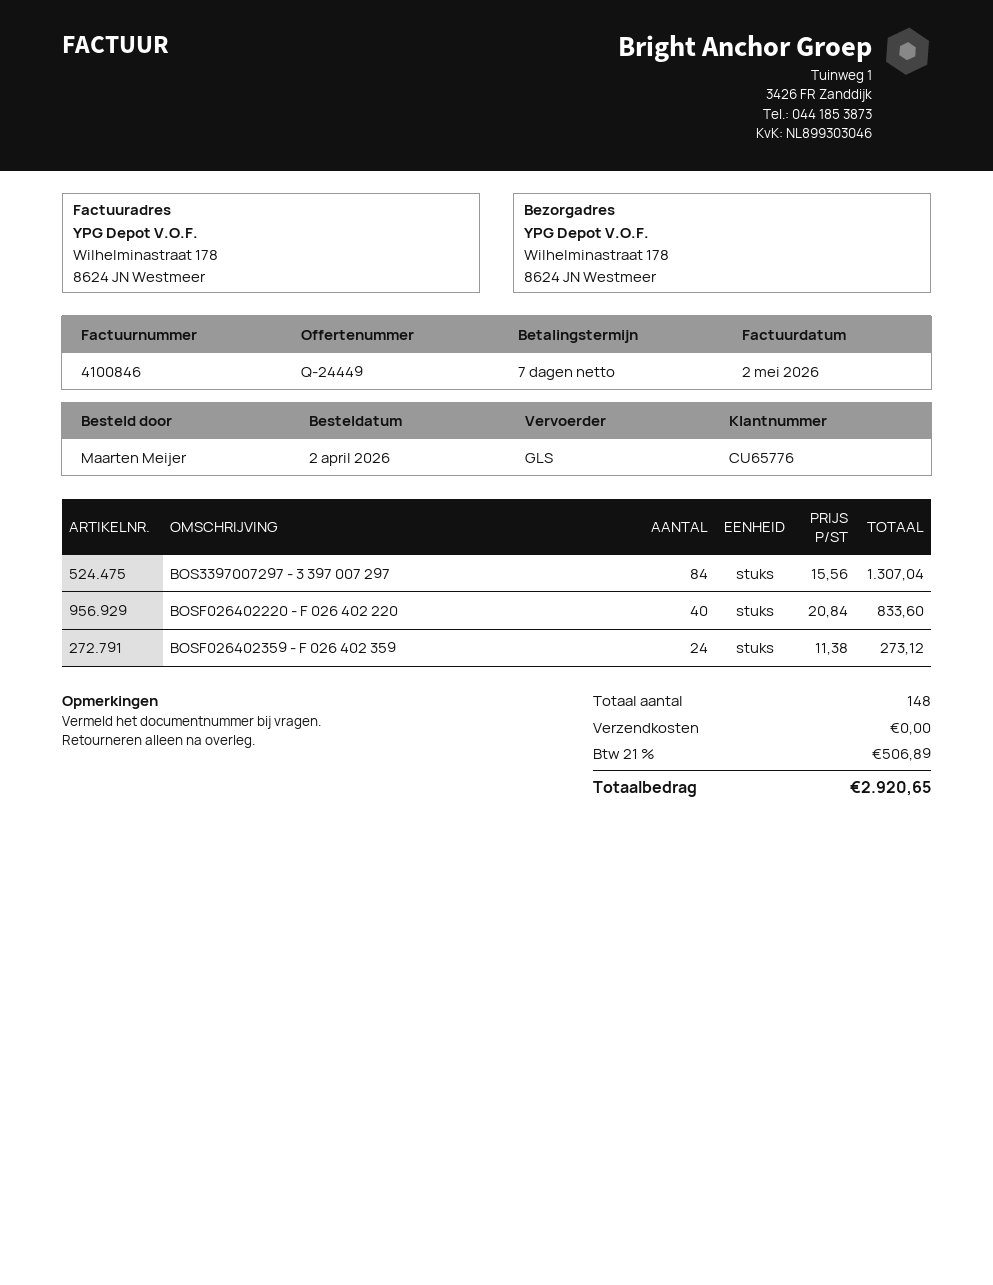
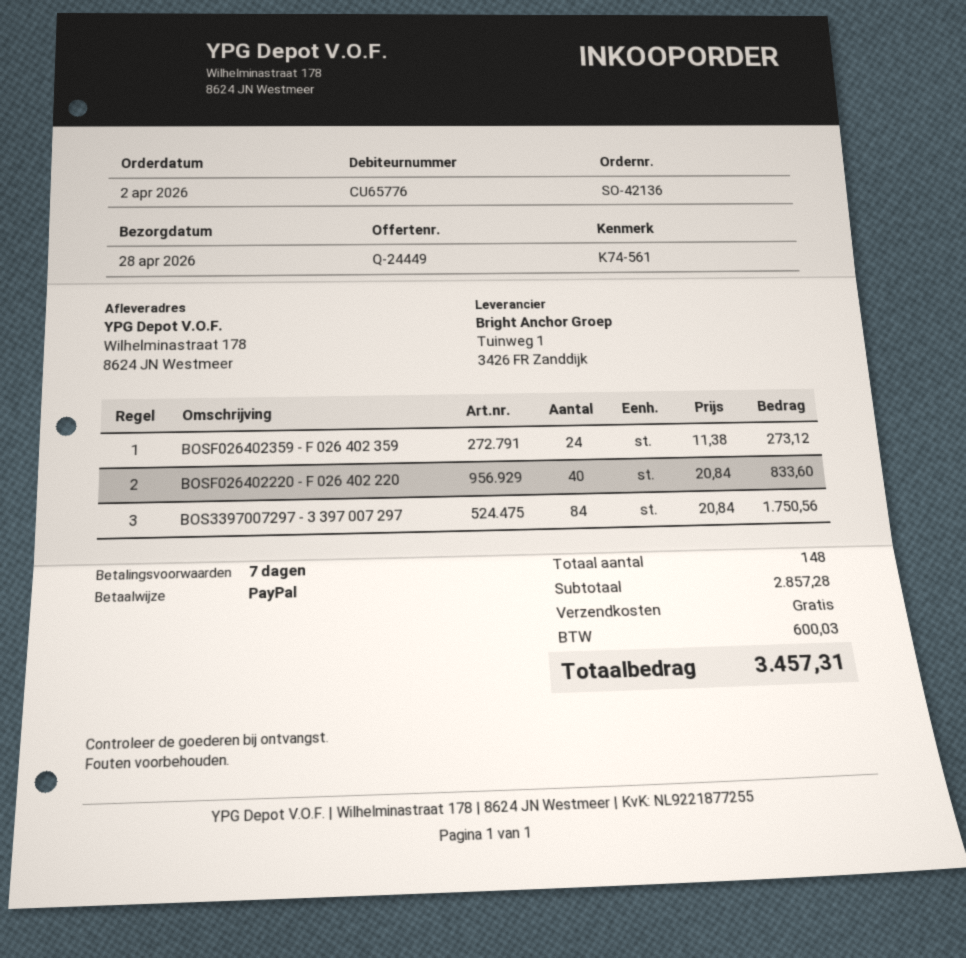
BOS3397007297 - 3 397 007 297: 84 x 15.56 = 1307.04 -> 84 x 20.84 = 1750.56
tax: 506.89 -> 600.03
total: 2920.65 -> 3457.31

